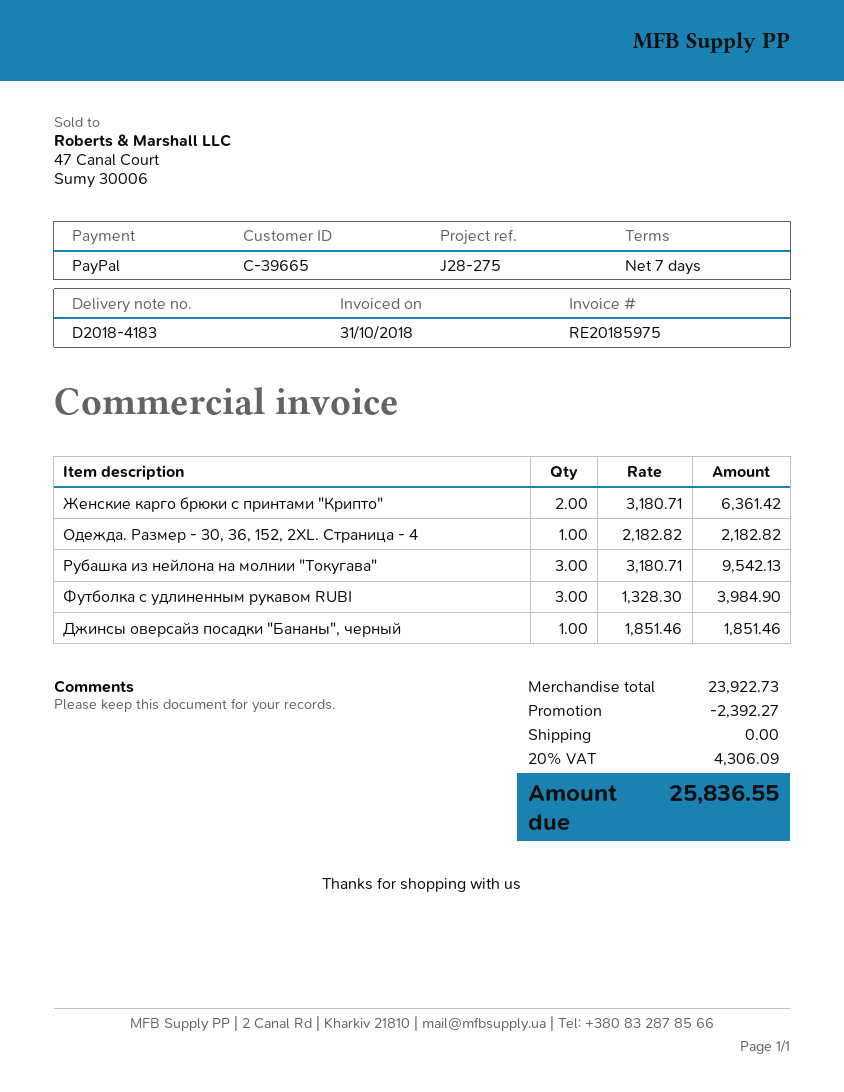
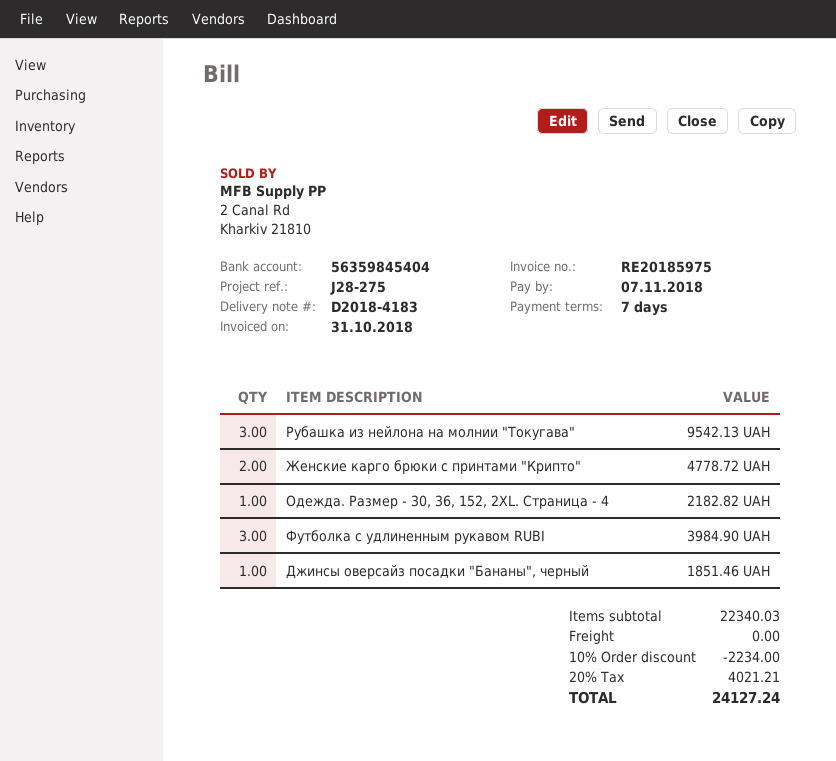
Женские карго брюки с принтами "Крипто": 2 for 6361.42 -> 2 for 4778.72
subtotal: 23922.73 -> 22340.03
discount: 2392.27 -> 2234.00
tax: 20% = 4306.09 -> 20% = 4021.21
total: 25836.55 -> 24127.24

